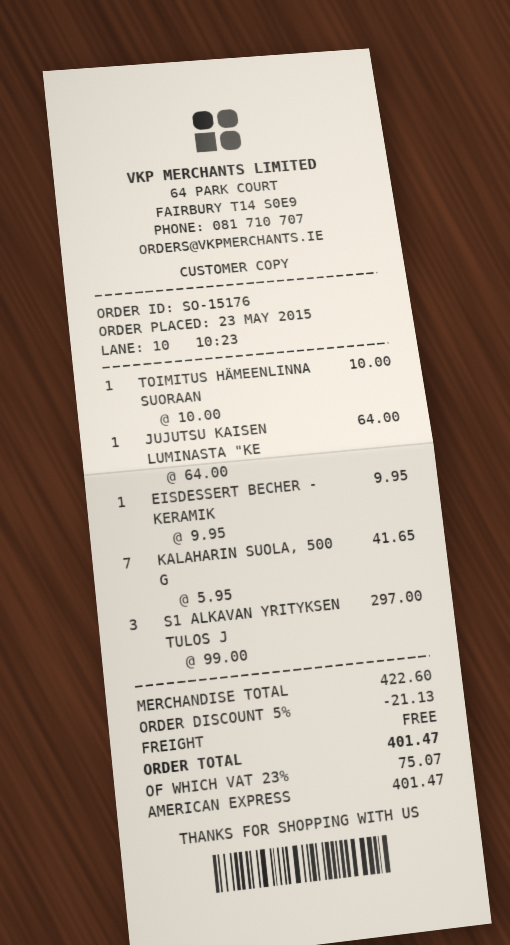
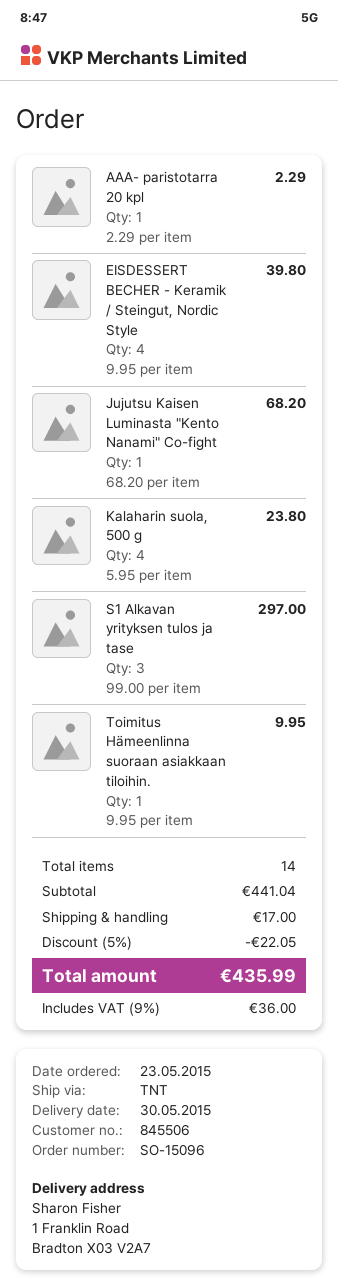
order number: SO-15176 -> SO-15096
TOIMITUS HÄMEENLINNA SUORAAN: 1 x 10.00 = 10.00 -> 1 x 9.95 = 9.95
JUJUTSU KAISEN LUMINASTA "KE: 1 x 64.00 = 64.00 -> 1 x 68.20 = 68.20
EISDESSERT BECHER - KERAMIK: 1 x 9.95 = 9.95 -> 4 x 9.95 = 39.80
KALAHARIN SUOLA, 500 G: 7 x 5.95 = 41.65 -> 4 x 5.95 = 23.80
AAA- paristotarra 20 kpl: none -> 1 x 2.29 = 2.29
subtotal: 422.60 -> 441.04
discount: 5% = 21.13 -> 5% = 22.05
shipping: 0.00 -> 17.00
tax: 23% = 75.07 -> 9% = 36.00
total: 401.47 -> 435.99

